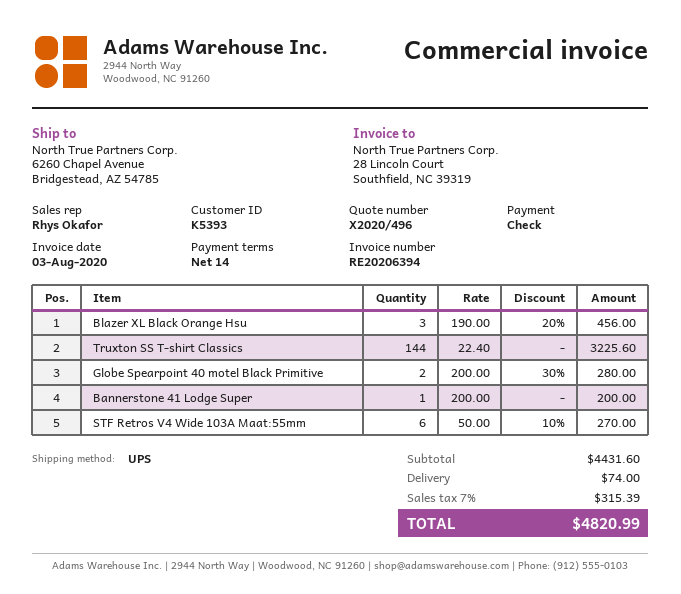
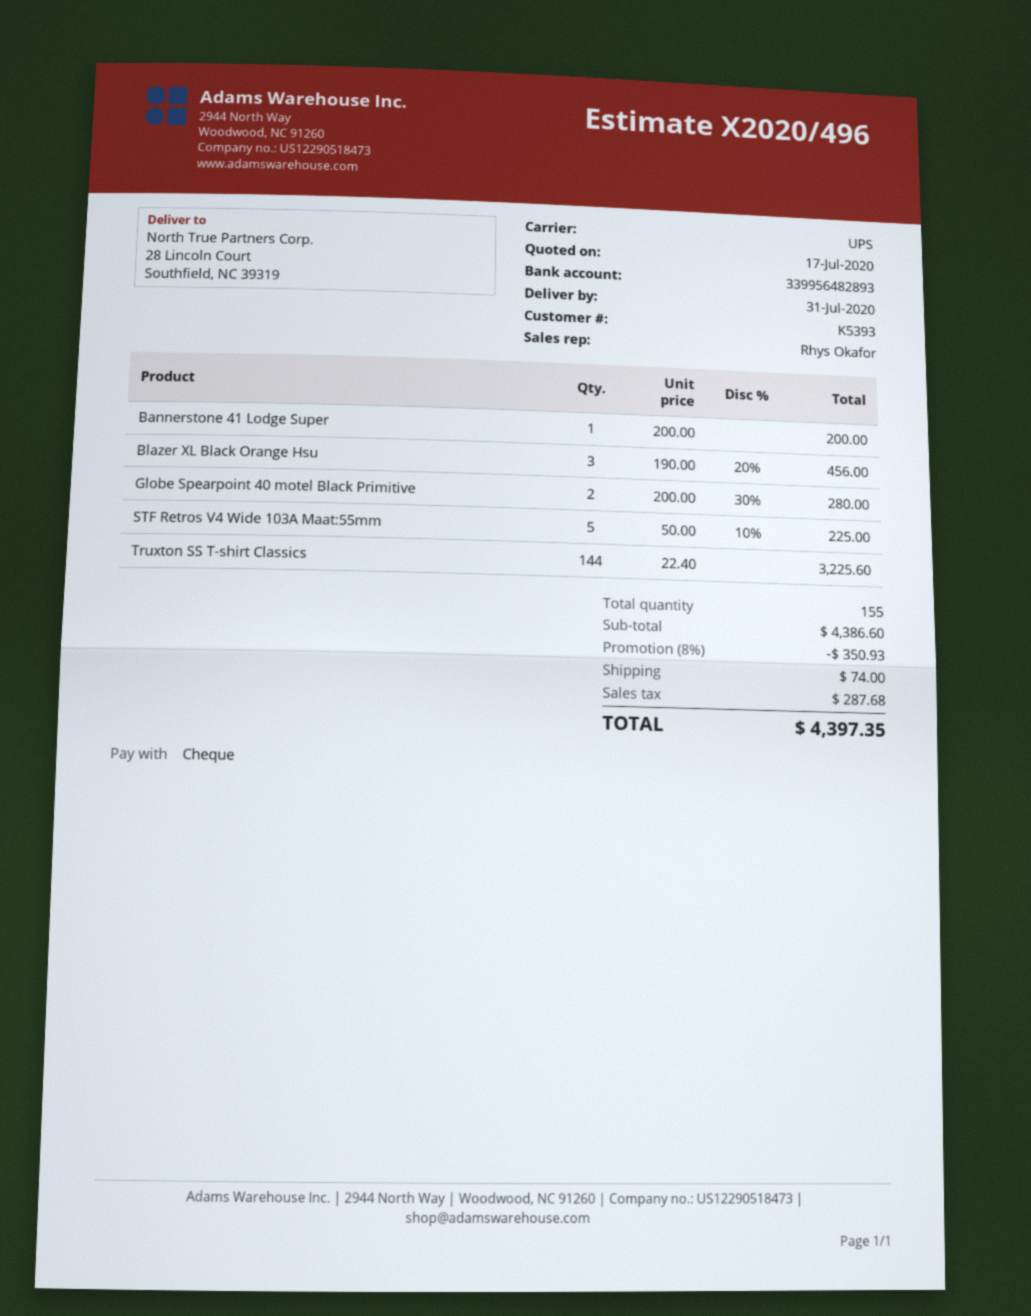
ship to: 6260 Chapel Avenue, Bridgestead, AZ 54785 -> 28 Lincoln Court, Southfield, NC 39319
STF Retros V4 Wide 103A Maat:55mm: 6 x 50.00 - 10% = 270.00 -> 5 x 50.00 - 10% = 225.00
subtotal: 4431.60 -> 4386.60
discount: none -> 8% = 350.93
tax: 315.39 -> 287.68
total: 4820.99 -> 4397.35

